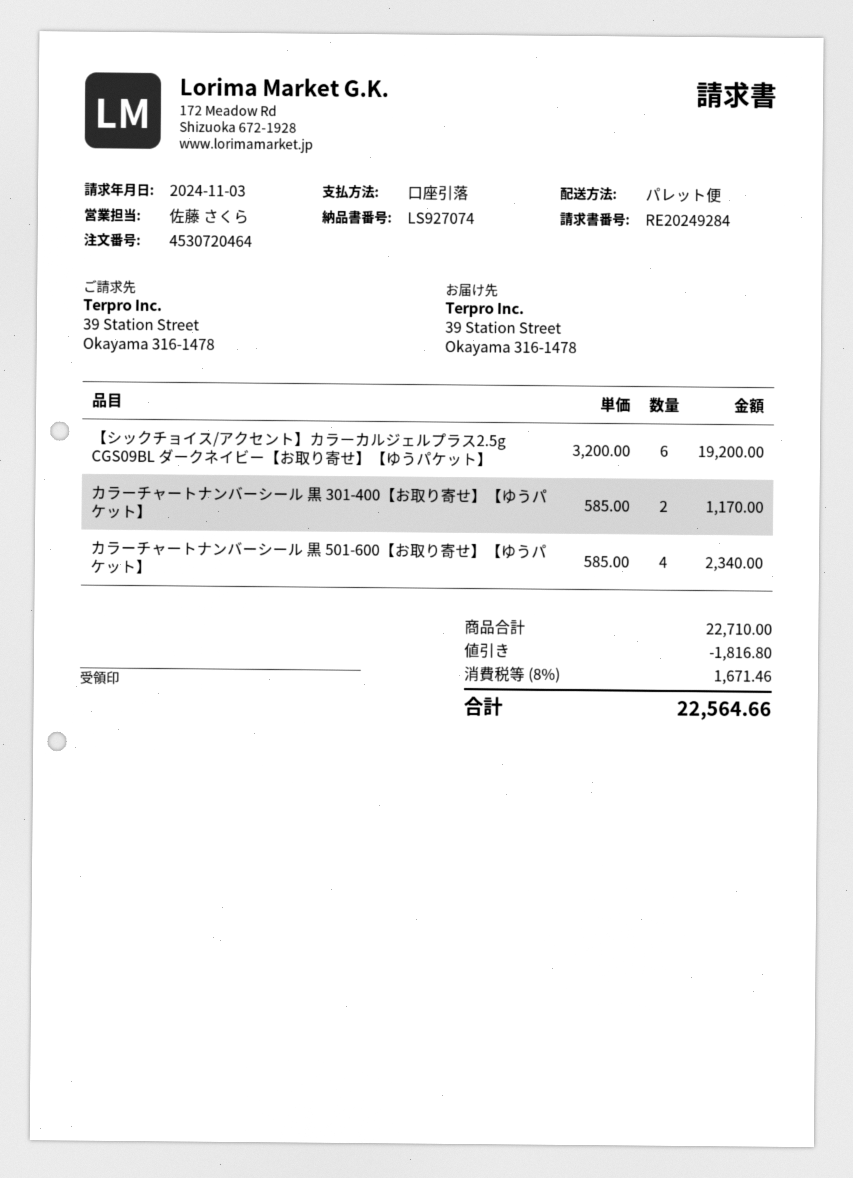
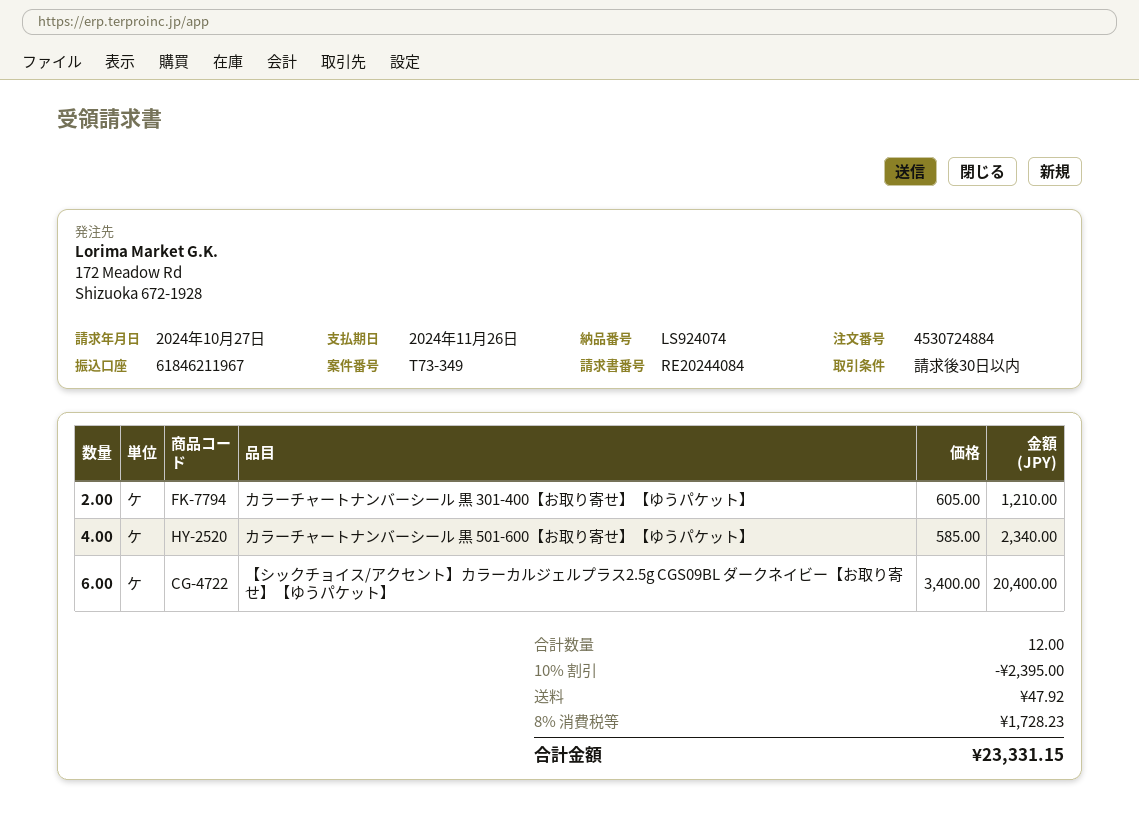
order number: 4530720464 -> 4530724884
delivery note number: LS927074 -> LS924074
invoice number: RE20249284 -> RE20244084
invoice date: 2024-11-03 -> 2024-10-27
【シックチョイス/アクセント】カラーカルジェルプラス2.5g CGS09BL ダークネイビー【お取り寄せ】【ゆうパケット】: 6 x 3200.00 = 19200.00 -> 6 x 3400.00 = 20400.00
カラーチャートナンバーシール 黒 301-400【お取り寄せ】【ゆうパケット】: 2 x 585.00 = 1170.00 -> 2 x 605.00 = 1210.00
discount: 1816.80 -> 2395.00
shipping: none -> 47.92
tax: 8% = 1671.46 -> 8% = 1728.23
total: 22564.66 -> 23331.15

